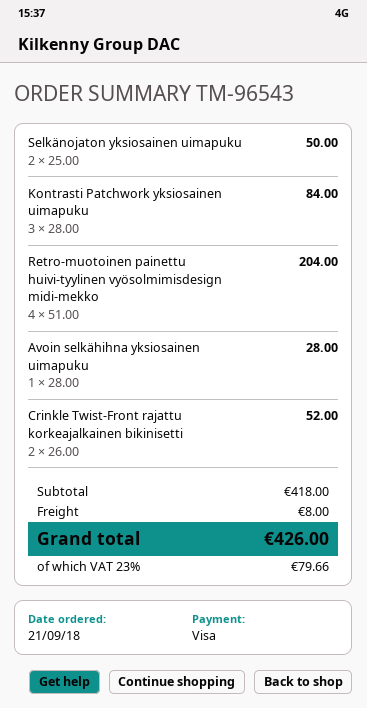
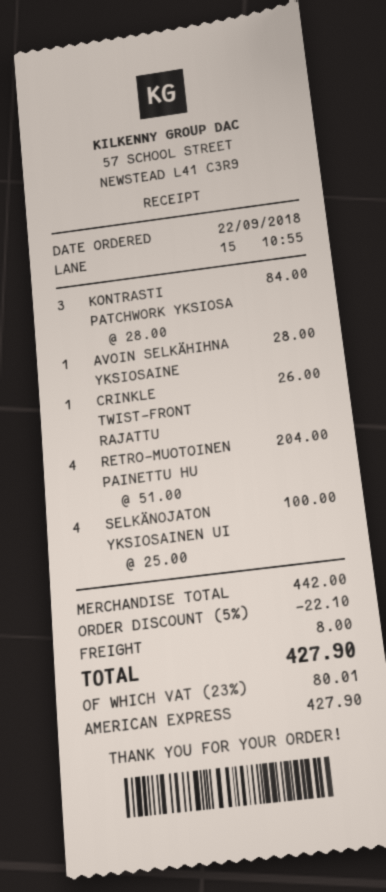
order date: 2018-09-21 -> 2018-09-22
payment method: Visa -> American Express
Selkänojaton yksiosainen uimapuku: 2 x 25.00 = 50.00 -> 4 x 25.00 = 100.00
Crinkle Twist-Front rajattu korkeajalkainen bikinisetti: 2 x 26.00 = 52.00 -> 1 x 26.00 = 26.00
subtotal: 418.00 -> 442.00
discount: none -> 5% = 22.10
tax: 23% = 79.66 -> 23% = 80.01
total: 426.00 -> 427.90

